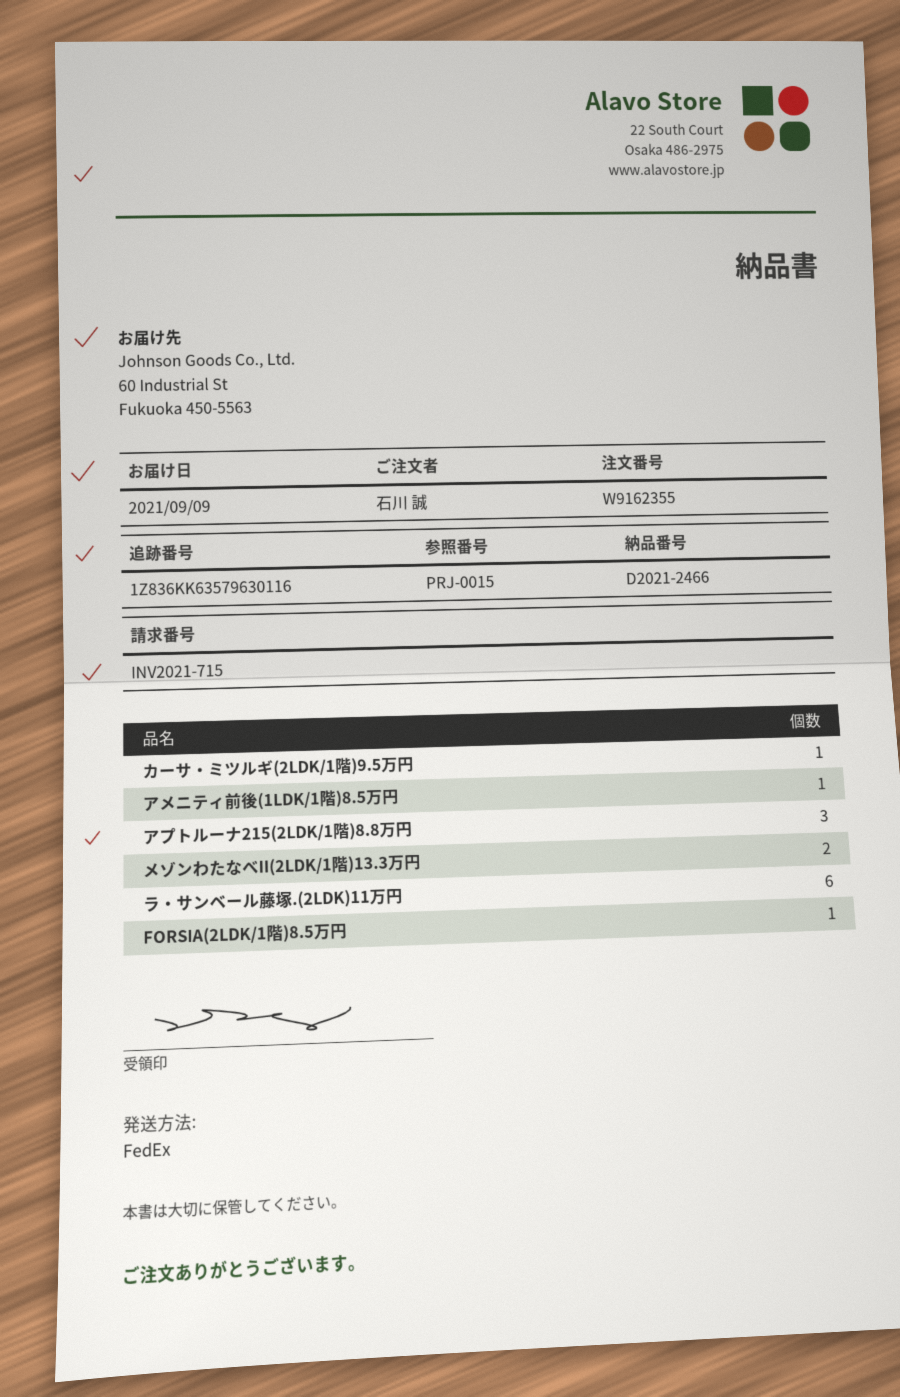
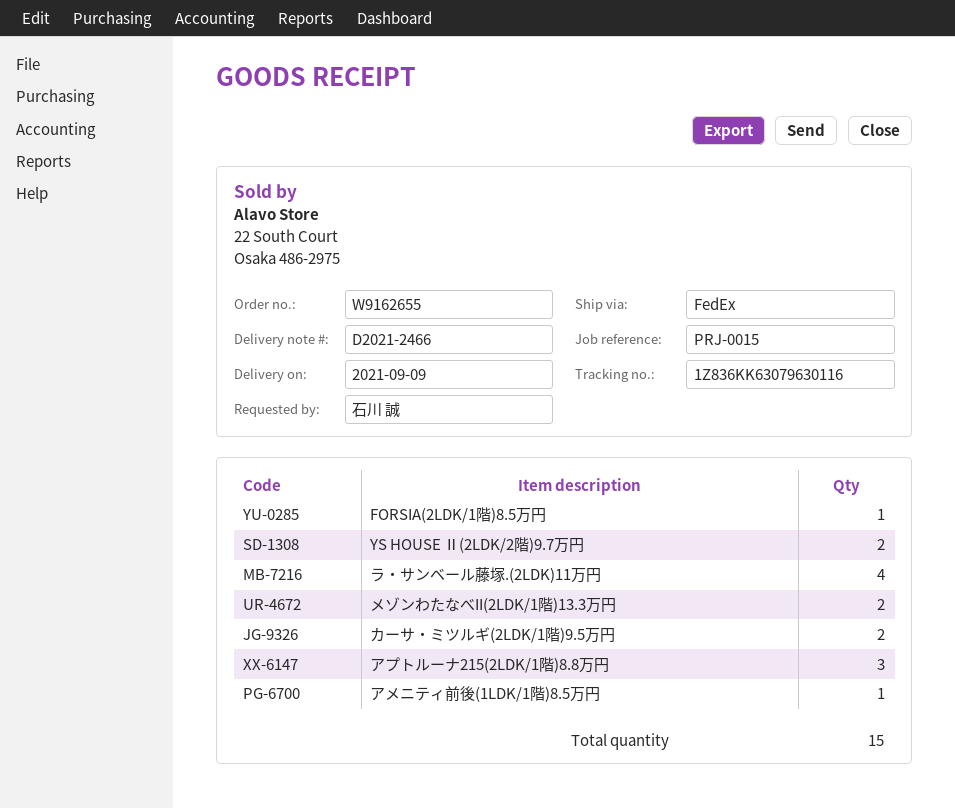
order number: W9162355 -> W9162655
tracking number: 1Z836KK63579630116 -> 1Z836KK63079630116
カーサ・ミツルギ(2LDK/1階)9.5万円: 1 -> 2
ラ・サンベール藤塚.(2LDK)11万円: 6 -> 4
YS HOUSE Ⅱ(2LDK/2階)9.7万円: none -> 2

